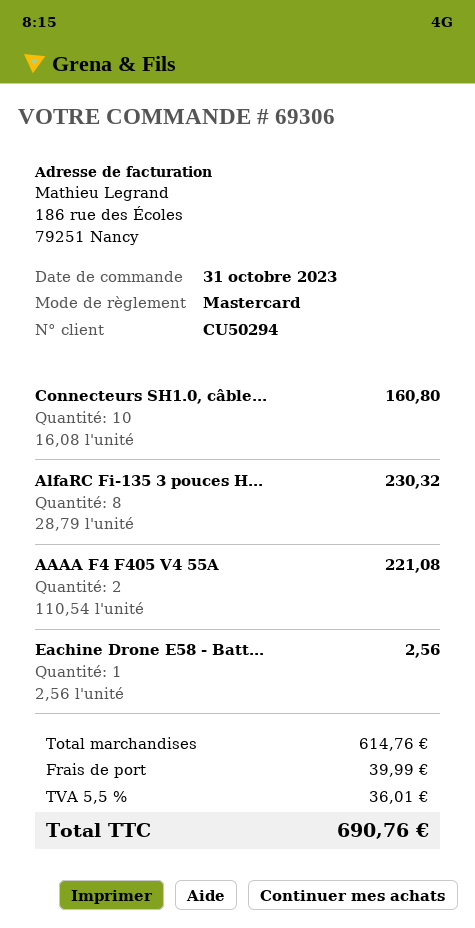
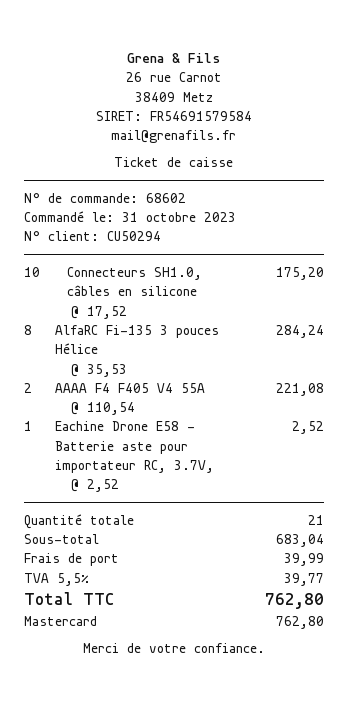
order number: 69306 -> 68602
Connecteurs SH1.0, câble...: 10 x 16.08 = 160.80 -> 10 x 17.52 = 175.20
AlfaRC Fi-135 3 pouces H...: 8 x 28.79 = 230.32 -> 8 x 35.53 = 284.24
Eachine Drone E58 - Batt...: 1 x 2.56 = 2.56 -> 1 x 2.52 = 2.52
subtotal: 614.76 -> 683.04
tax: 5.5% = 36.01 -> 5.5% = 39.77
total: 690.76 -> 762.80

